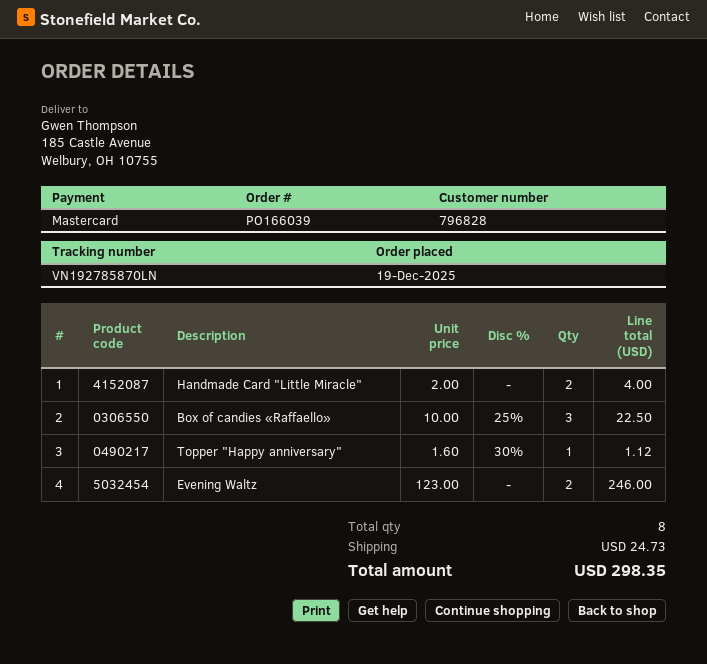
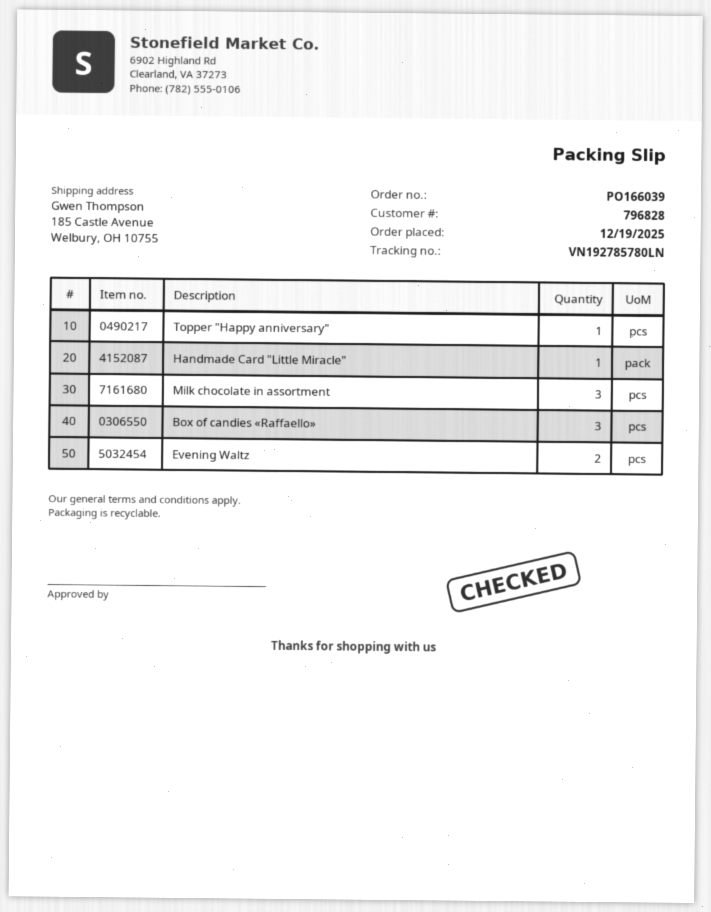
tracking number: VN192785870LN -> VN192785780LN
Handmade Card "Little Miracle": 2 -> 1
Milk chocolate in assortment: none -> 3

